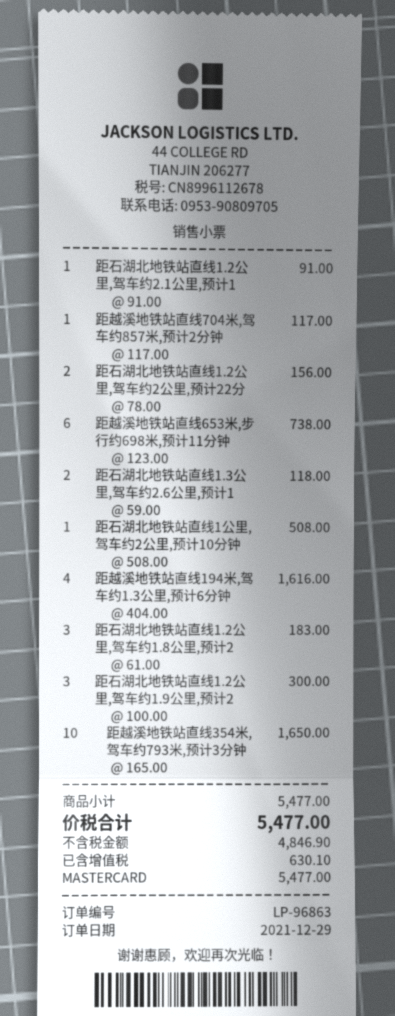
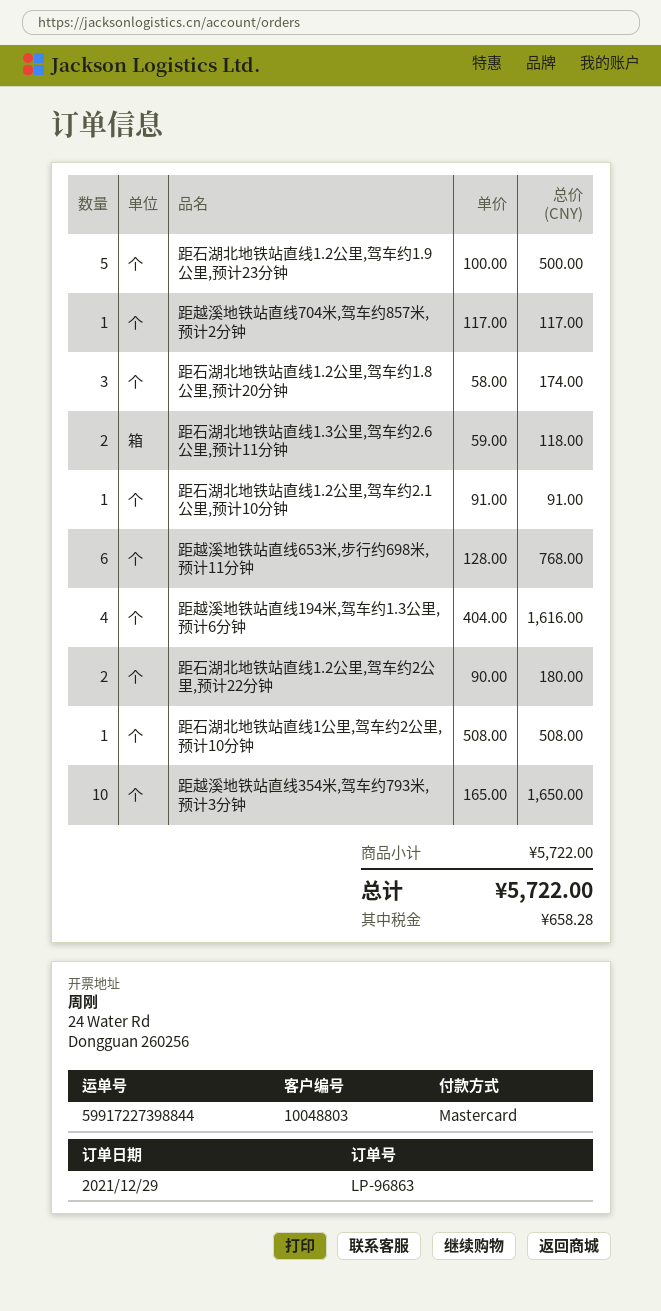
距石湖北地铁站直线1.2公里,驾车约2公里,预计22分: 2 x 78.00 = 156.00 -> 2 x 90.00 = 180.00
距越溪地铁站直线653米,步行约698米,预计11分钟: 6 x 123.00 = 738.00 -> 6 x 128.00 = 768.00
距石湖北地铁站直线1.2公里,驾车约1.8公里,预计2: 3 x 61.00 = 183.00 -> 3 x 58.00 = 174.00
距石湖北地铁站直线1.2公里,驾车约1.9公里,预计2: 3 x 100.00 = 300.00 -> 5 x 100.00 = 500.00
subtotal: 5477.00 -> 5722.00
tax: 630.10 -> 658.28
total: 5477.00 -> 5722.00

